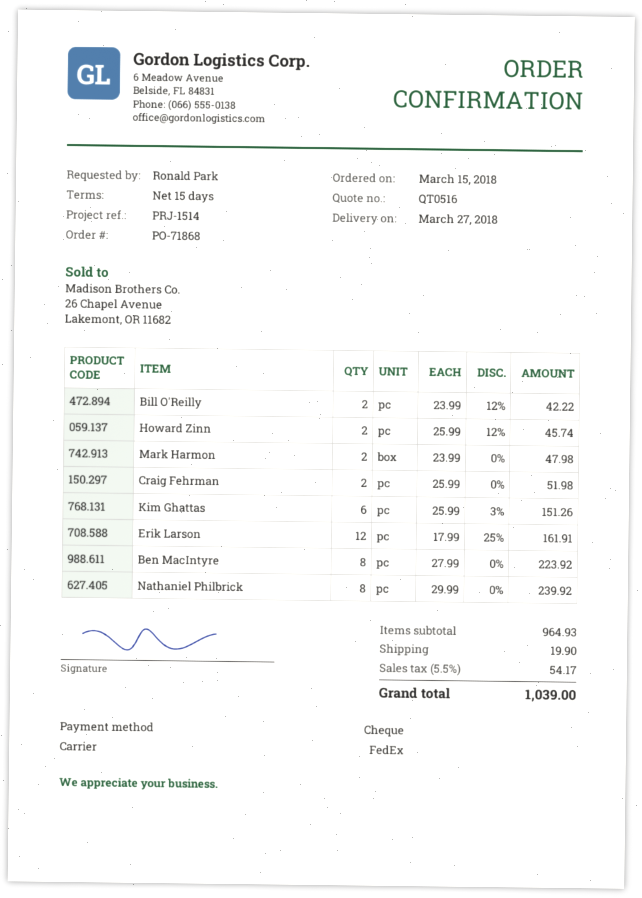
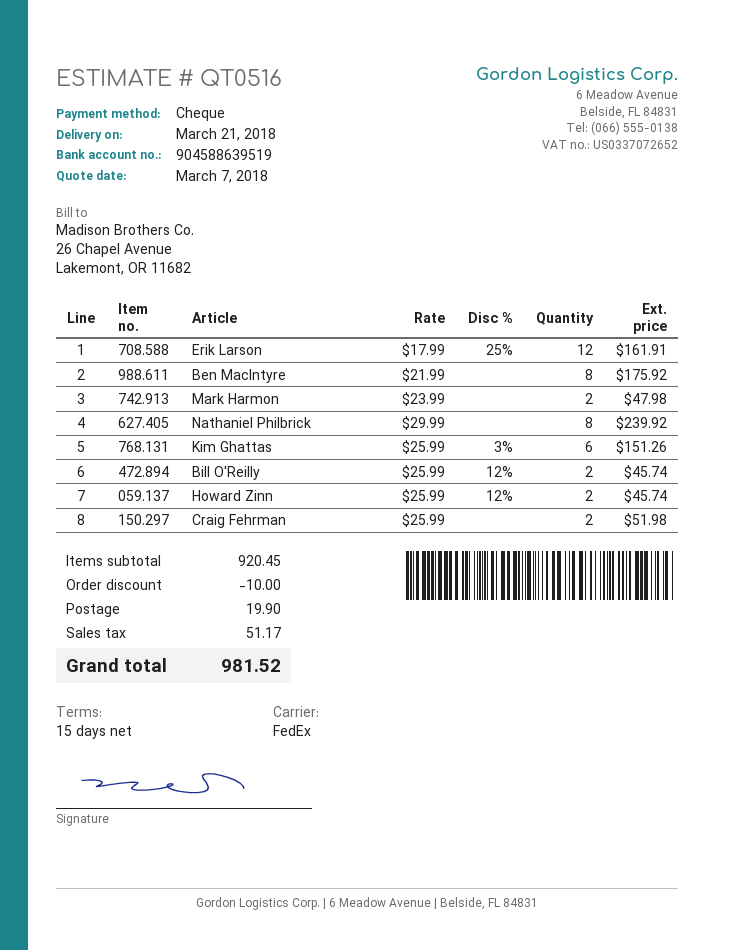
delivery date: 2018-03-27 -> 2018-03-21
Bill O'Reilly: 2 x 23.99 - 12% = 42.22 -> 2 x 25.99 - 12% = 45.74
Ben MacIntyre: 8 x 27.99 = 223.92 -> 8 x 21.99 = 175.92
subtotal: 964.93 -> 920.45
discount: none -> 10.00
tax: 54.17 -> 51.17
total: 1039.00 -> 981.52

